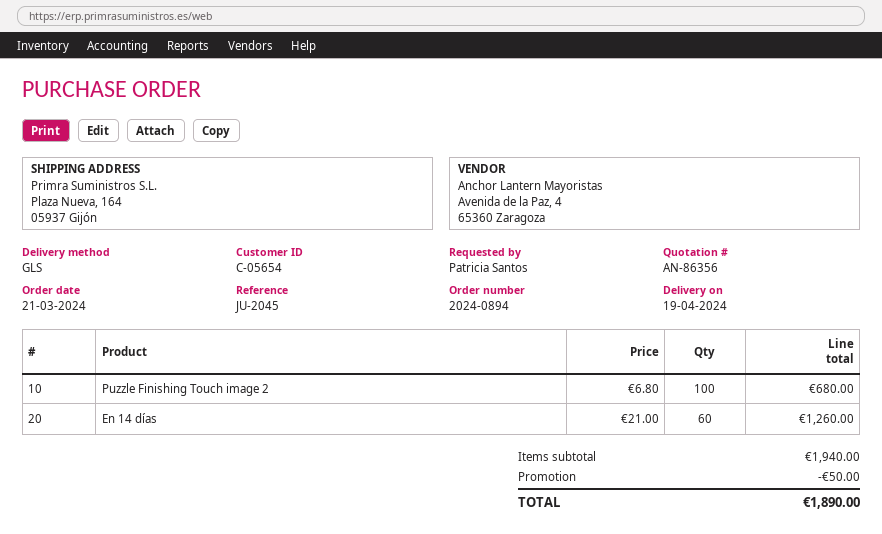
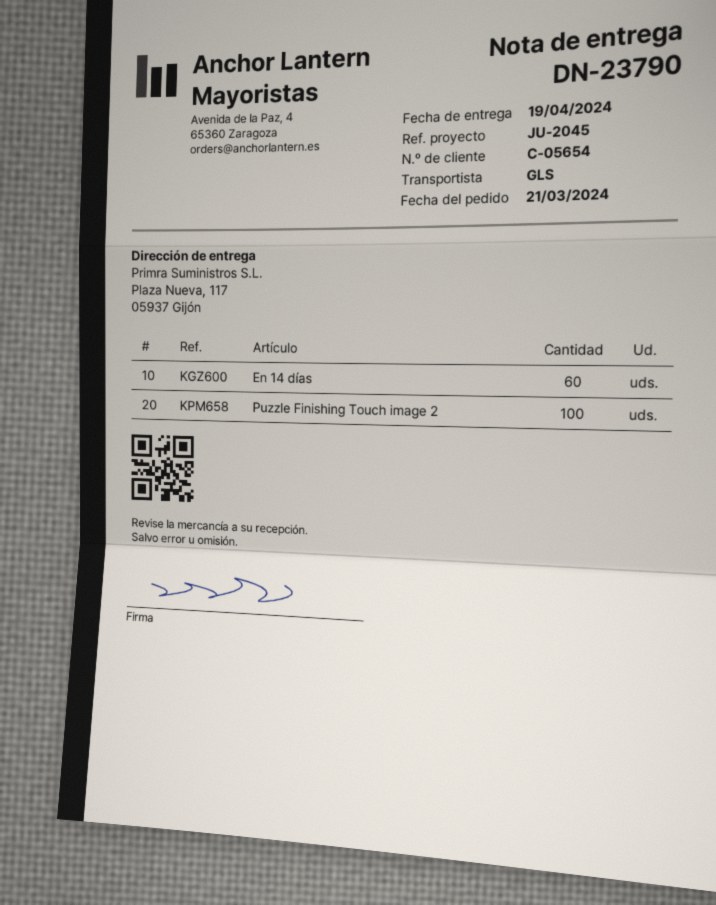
ship to: Plaza Nueva, 164, 05937 Gijón -> Plaza Nueva, 117, 05937 Gijón

